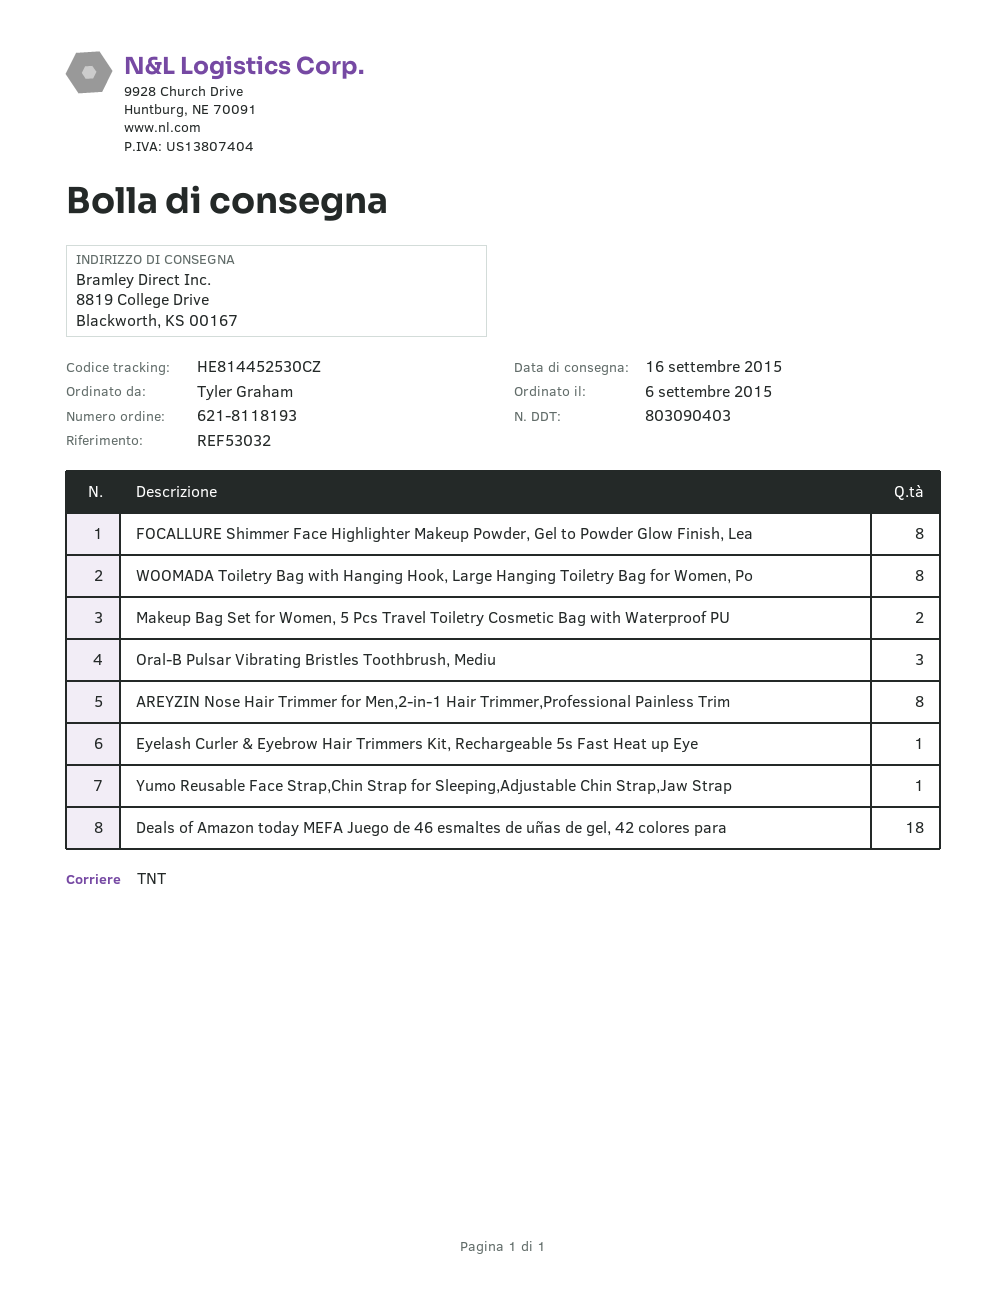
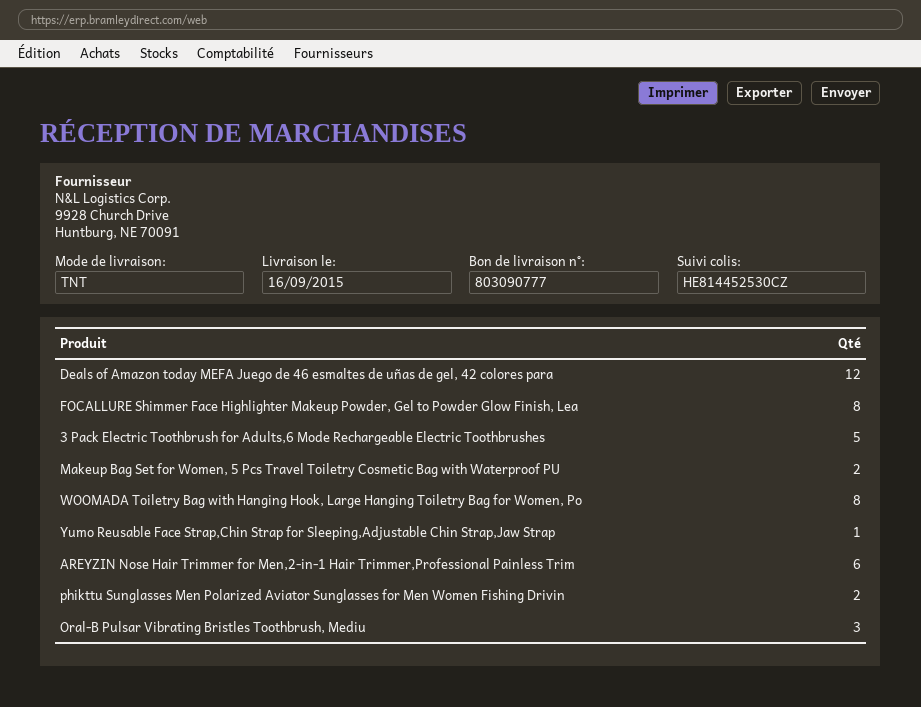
delivery note number: 803090403 -> 803090777
AREYZIN Nose Hair Trimmer for Men,2-in-1 Hair Trimmer,Professional Painless Trim: 8 -> 6
Eyelash Curler & Eyebrow Hair Trimmers Kit, Rechargeable 5s Fast Heat up Eye: 1 -> none
Deals of Amazon today MEFA Juego de 46 esmaltes de uñas de gel, 42 colores para: 18 -> 12
3 Pack Electric Toothbrush for Adults,6 Mode Rechargeable Electric Toothbrushes: none -> 5
phikttu Sunglasses Men Polarized Aviator Sunglasses for Men Women Fishing Drivin: none -> 2

